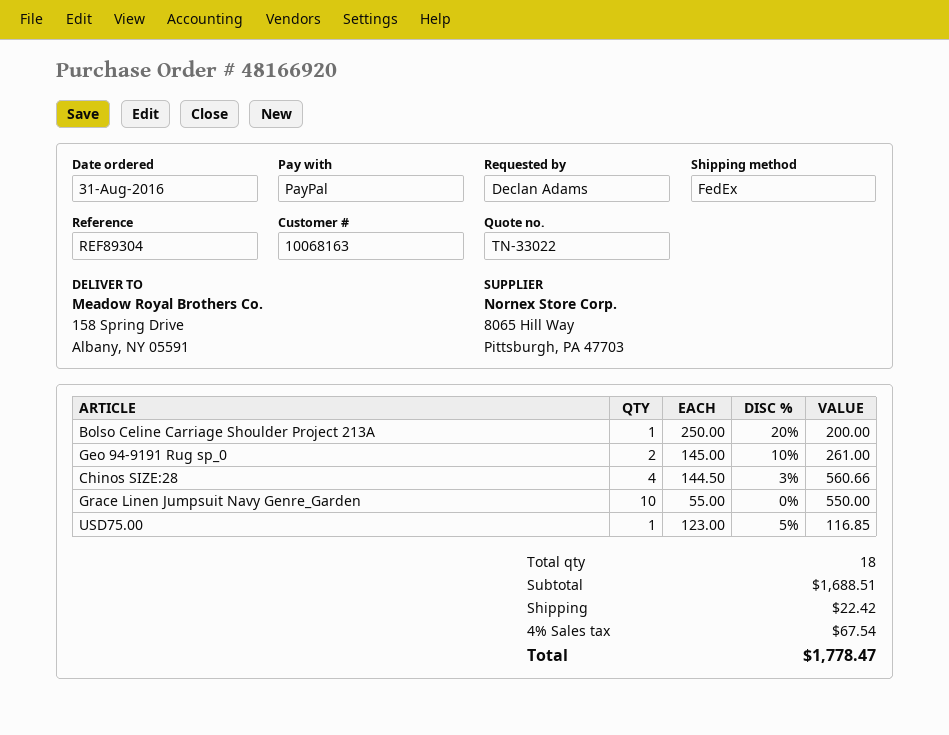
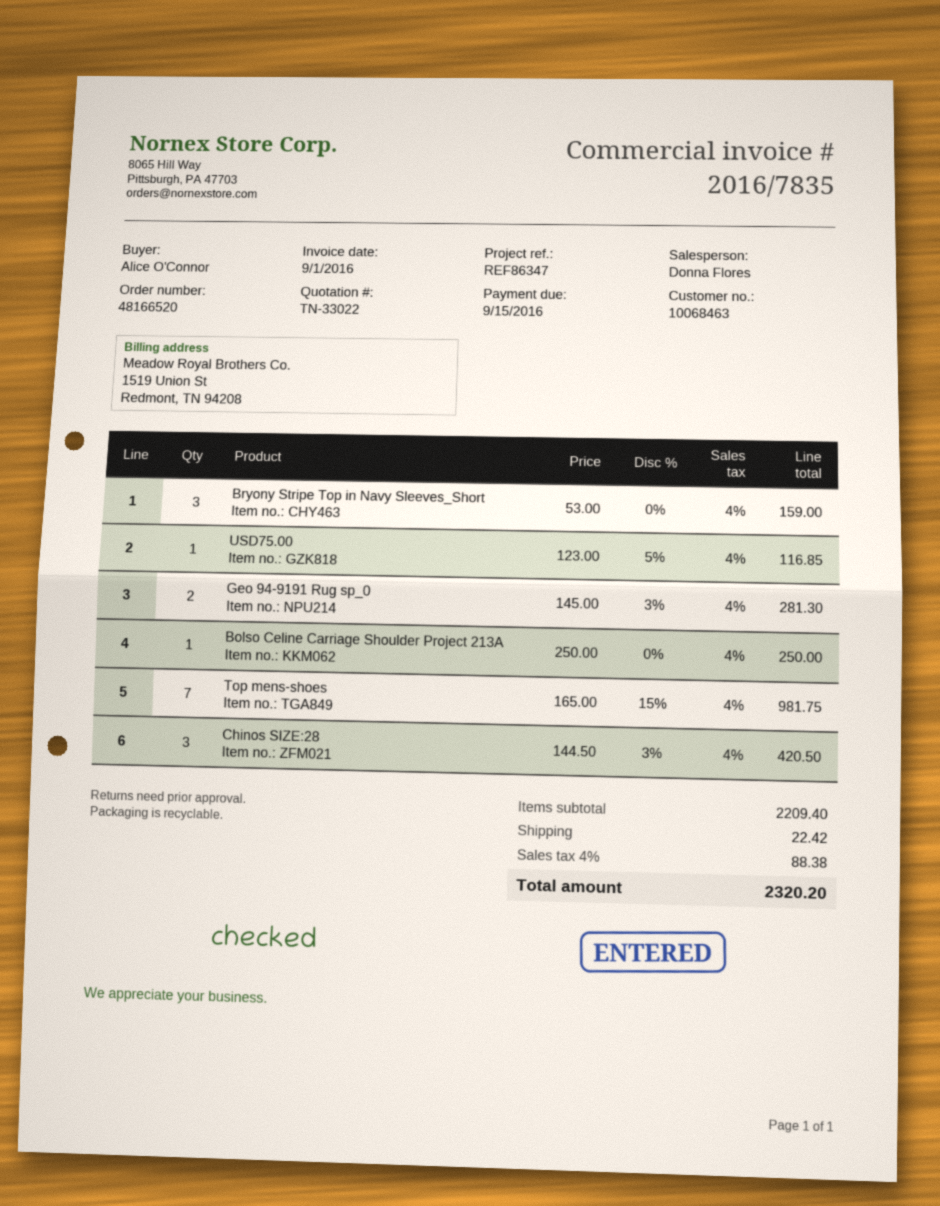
order number: 48166920 -> 48166520
customer number: 10068163 -> 10068463
reference: REF89304 -> REF86347
ordered by: Declan Adams -> Alice O'Connor
Bolso Celine Carriage Shoulder Project 213A: 1 x 250.00 - 20% = 200.00 -> 1 x 250.00 = 250.00
Geo 94-9191 Rug sp_0: 2 x 145.00 - 10% = 261.00 -> 2 x 145.00 - 3% = 281.30
Chinos SIZE:28: 4 x 144.50 - 3% = 560.66 -> 3 x 144.50 - 3% = 420.50
Grace Linen Jumpsuit Navy Genre_Garden: 10 x 55.00 = 550.00 -> none
Bryony Stripe Top in Navy Sleeves_Short: none -> 3 x 53.00 = 159.00
Top mens-shoes: none -> 7 x 165.00 - 15% = 981.75
subtotal: 1688.51 -> 2209.40
tax: 4% = 67.54 -> 4% = 88.38
total: 1778.47 -> 2320.20

